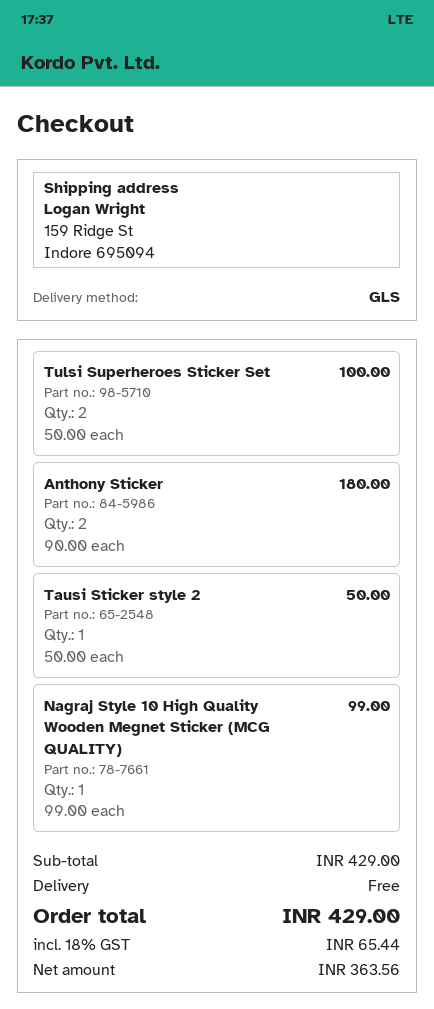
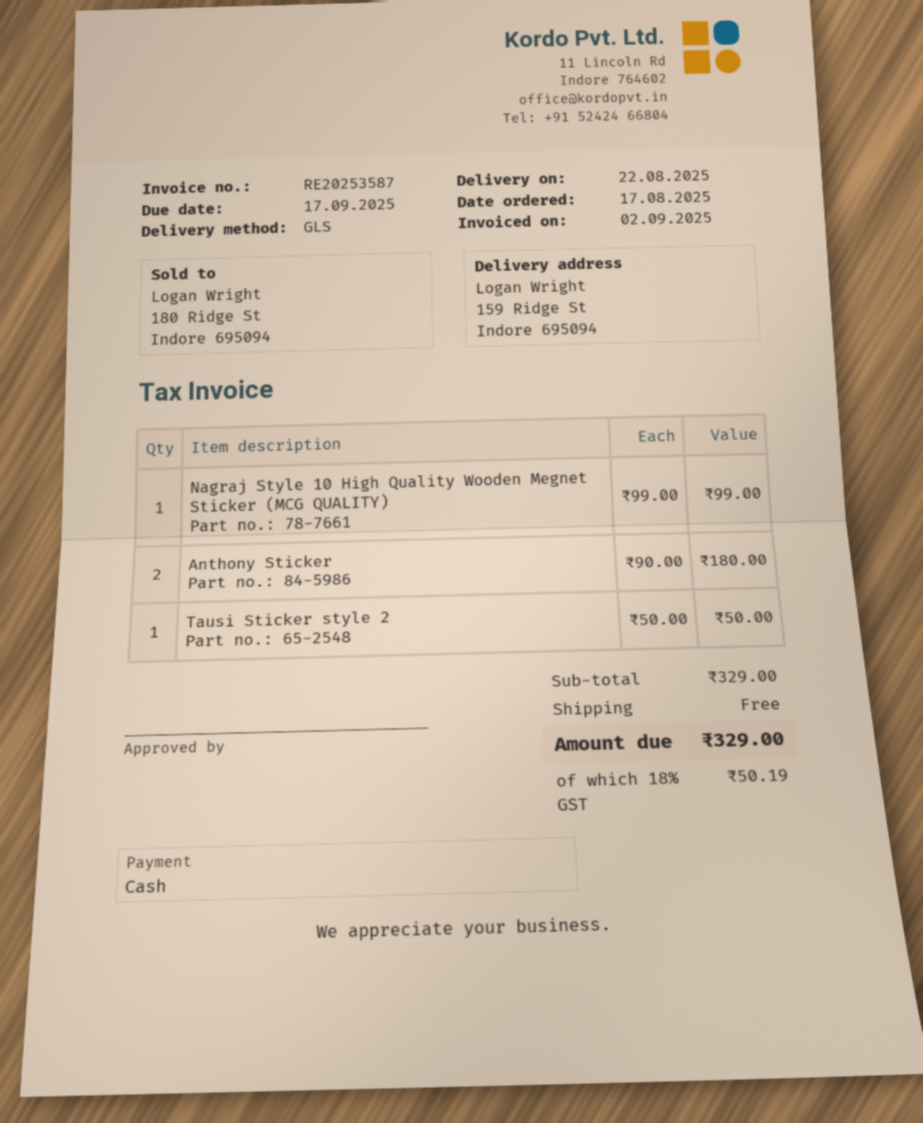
Tulsi Superheroes Sticker Set: 2 x 50.00 = 100.00 -> none
subtotal: 429.00 -> 329.00
tax: 18% = 65.44 -> 18% = 50.19
total: 429.00 -> 329.00

